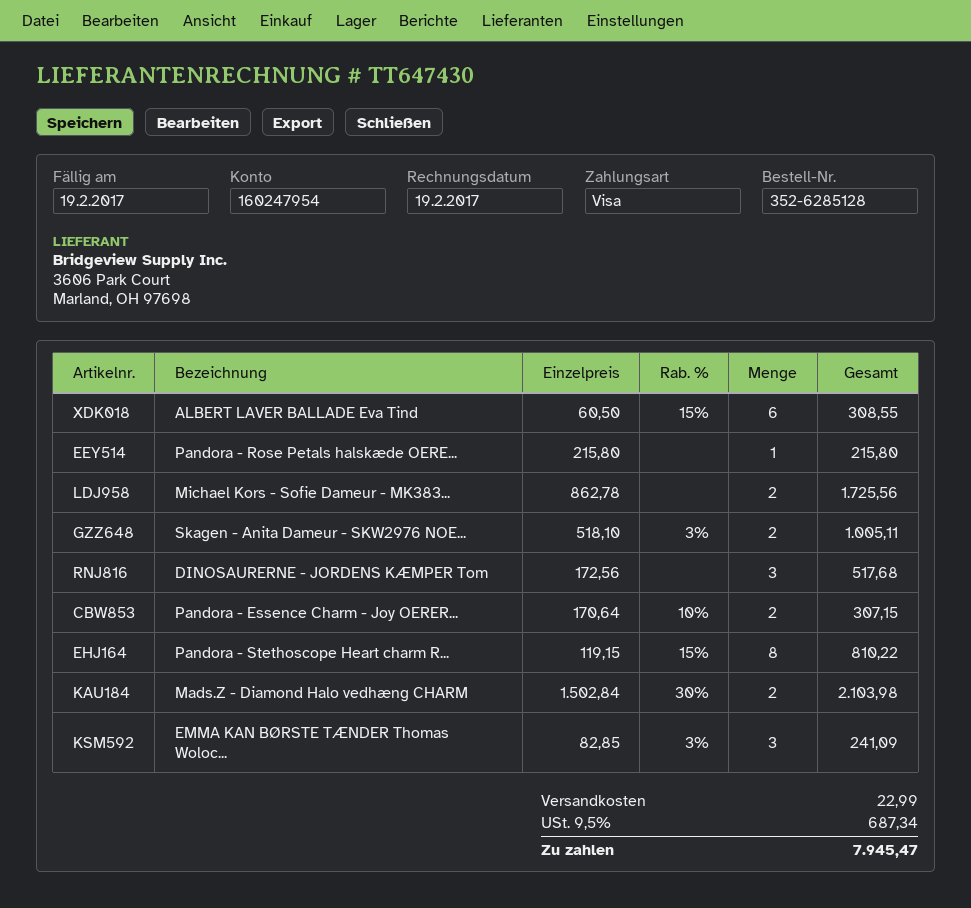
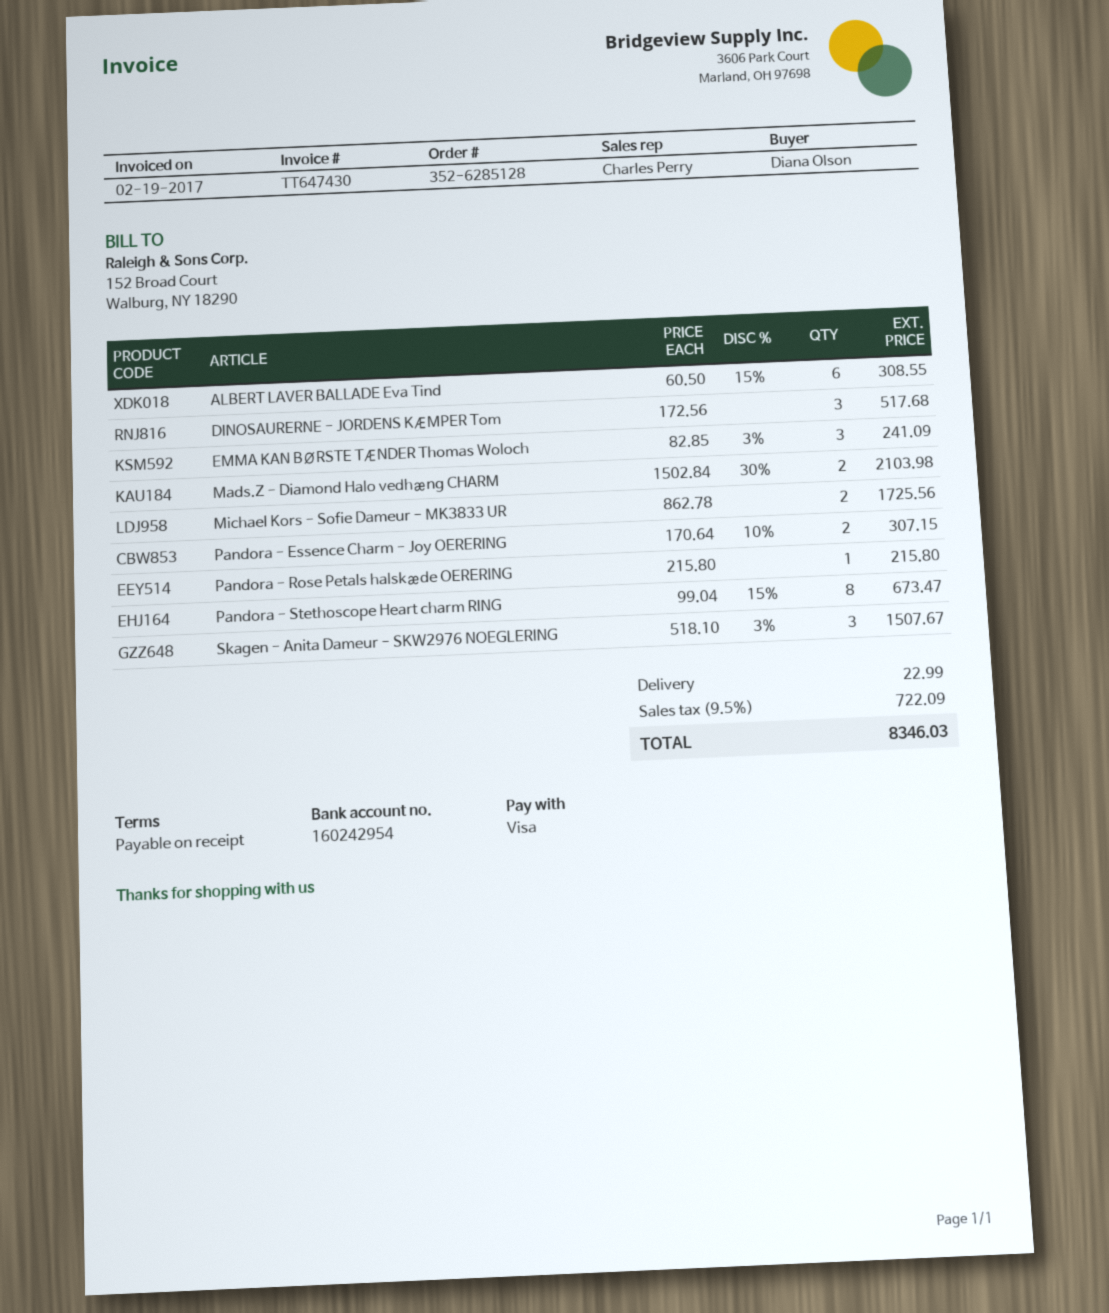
bank account: 160247954 -> 160242954
Skagen - Anita Dameur - SKW2976 NOE...: 2 x 518.10 - 3% = 1005.11 -> 3 x 518.10 - 3% = 1507.67
Pandora - Stethoscope Heart charm R...: 8 x 119.15 - 15% = 810.22 -> 8 x 99.04 - 15% = 673.47
tax: 9.5% = 687.34 -> 9.5% = 722.09
total: 7945.47 -> 8346.03

